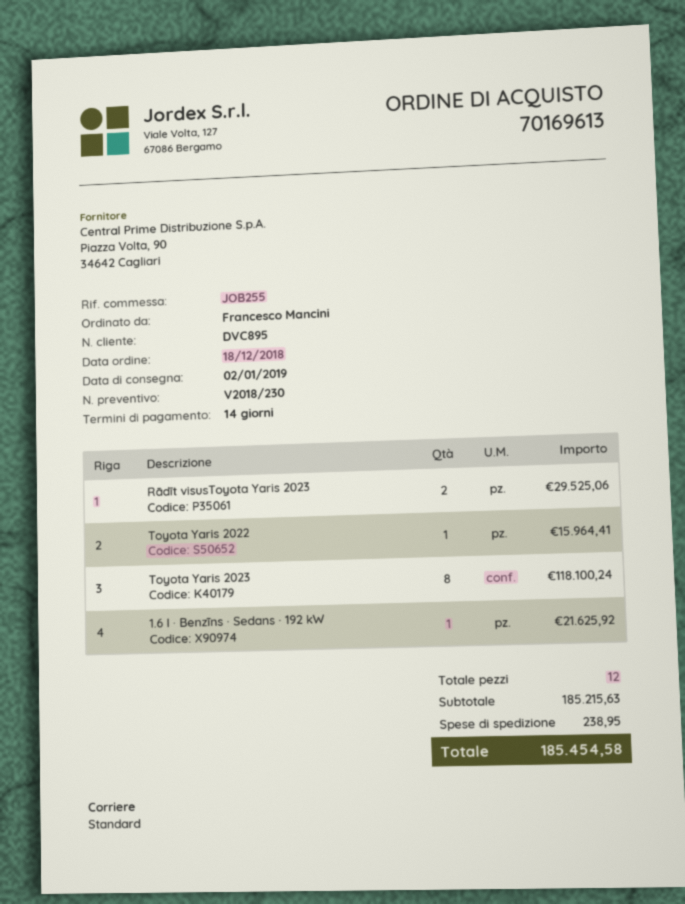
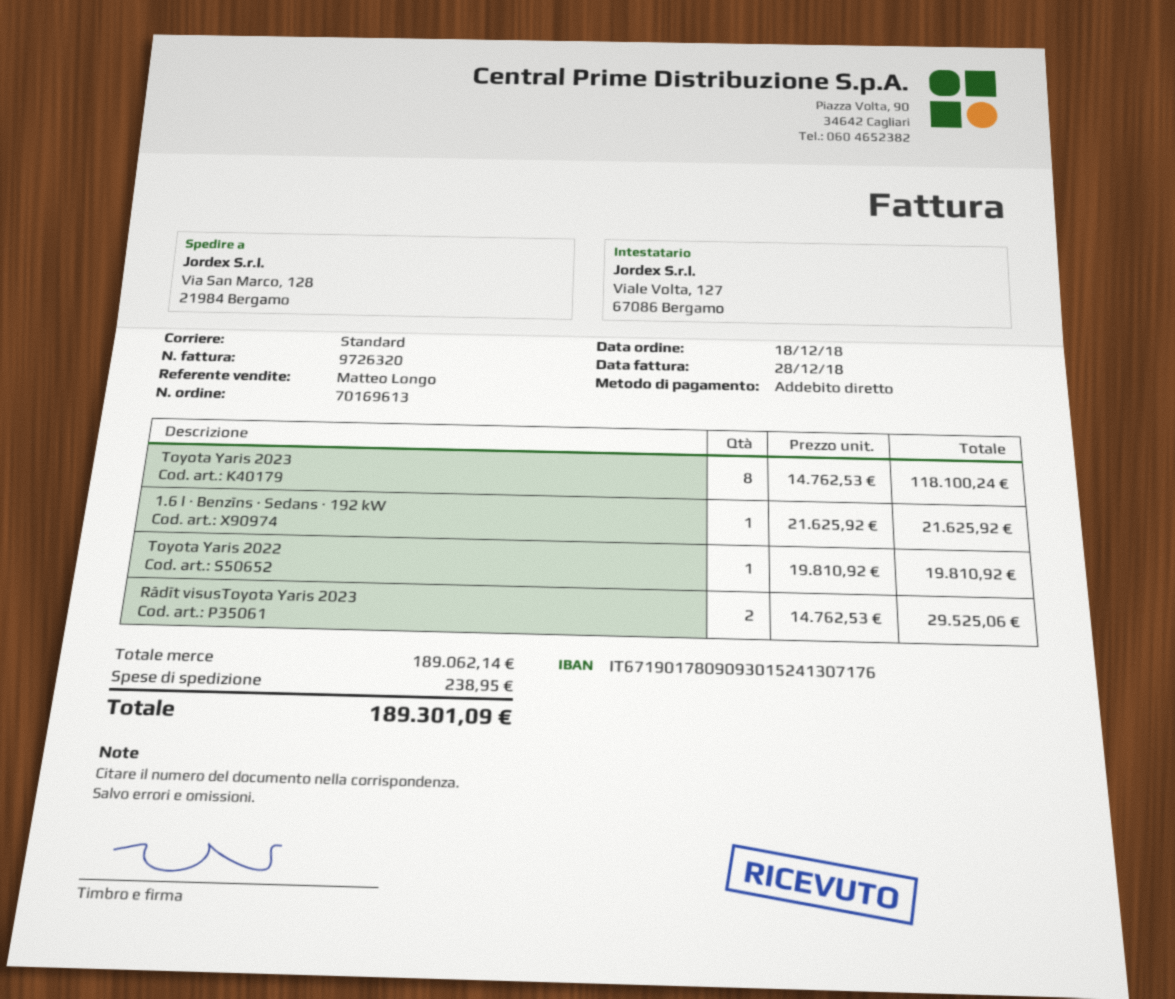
Toyota Yaris 2022: 1 for 15964.41 -> 1 for 19810.92
subtotal: 185215.63 -> 189062.14
total: 185454.58 -> 189301.09

